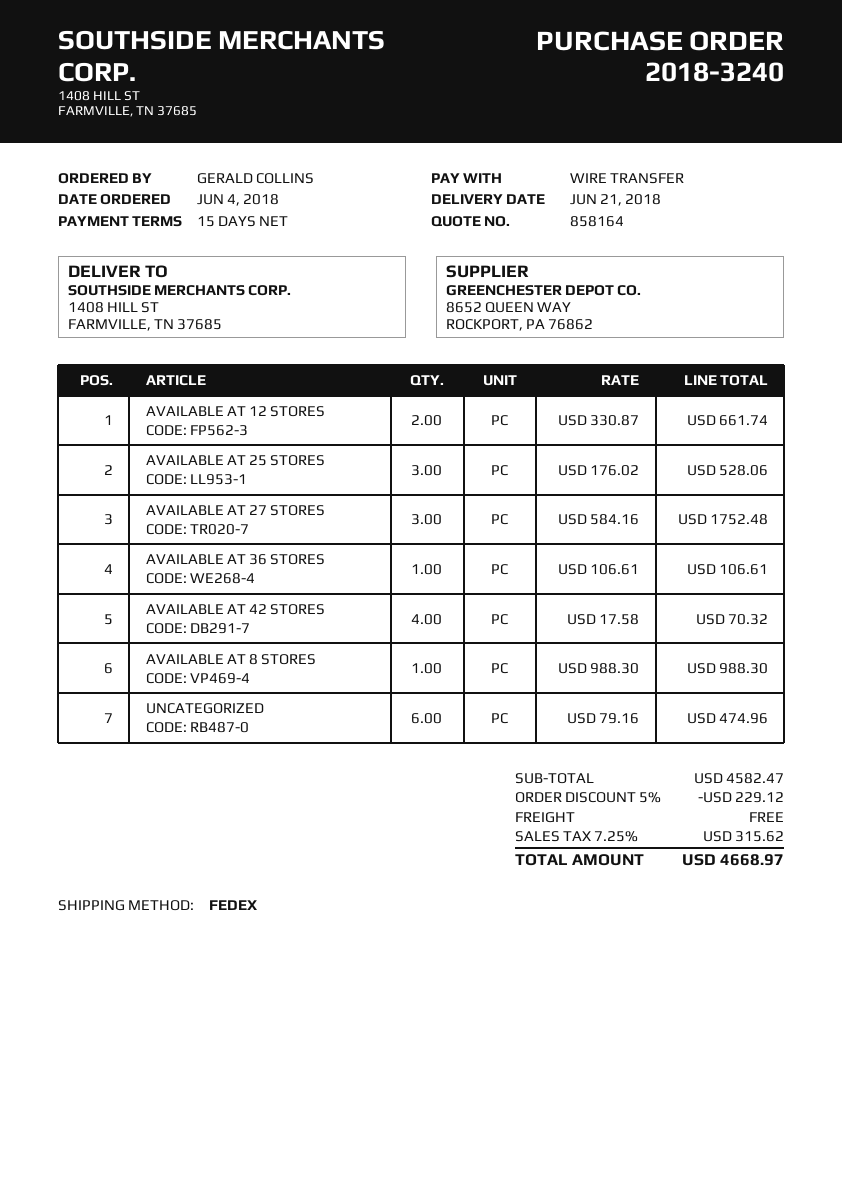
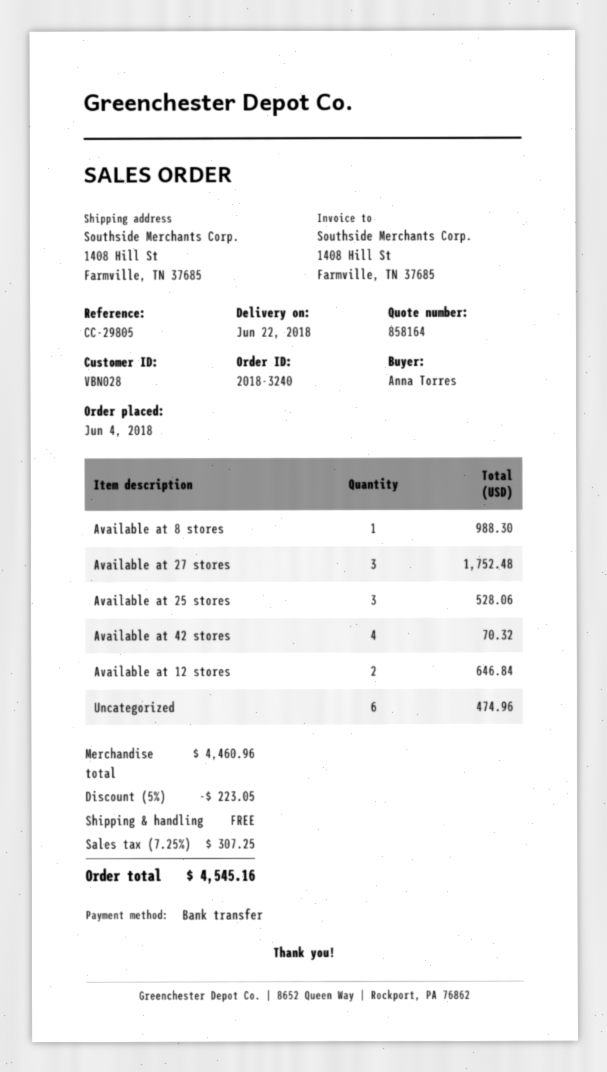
delivery date: 2018-06-21 -> 2018-06-22
ordered by: GERALD COLLINS -> Anna Torres
AVAILABLE AT 12 STORES: 2 for 661.74 -> 2 for 646.84
AVAILABLE AT 36 STORES: 1 for 106.61 -> none
subtotal: 4582.47 -> 4460.96
discount: 5% = 229.12 -> 5% = 223.05
tax: 7.25% = 315.62 -> 7.25% = 307.25
total: 4668.97 -> 4545.16

